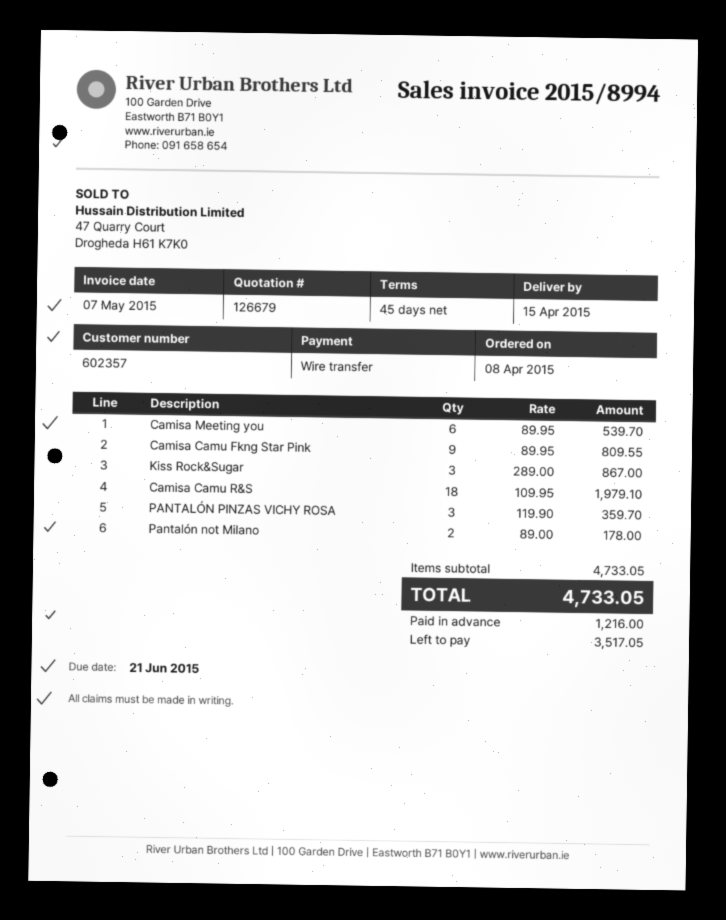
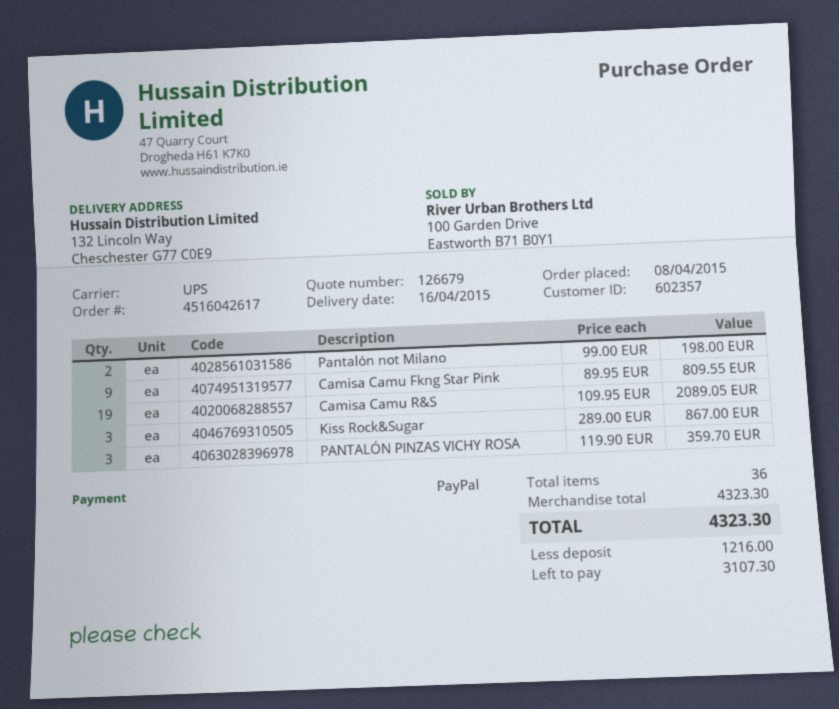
delivery date: 2015-04-15 -> 2015-04-16
payment method: bank transfer -> PayPal
Camisa Meeting you: 6 x 89.95 = 539.70 -> none
Camisa Camu R&S: 18 x 109.95 = 1979.10 -> 19 x 109.95 = 2089.05
Pantalón not Milano: 2 x 89.00 = 178.00 -> 2 x 99.00 = 198.00
subtotal: 4733.05 -> 4323.30
total: 4733.05 -> 4323.30
balance: 3517.05 -> 3107.30

